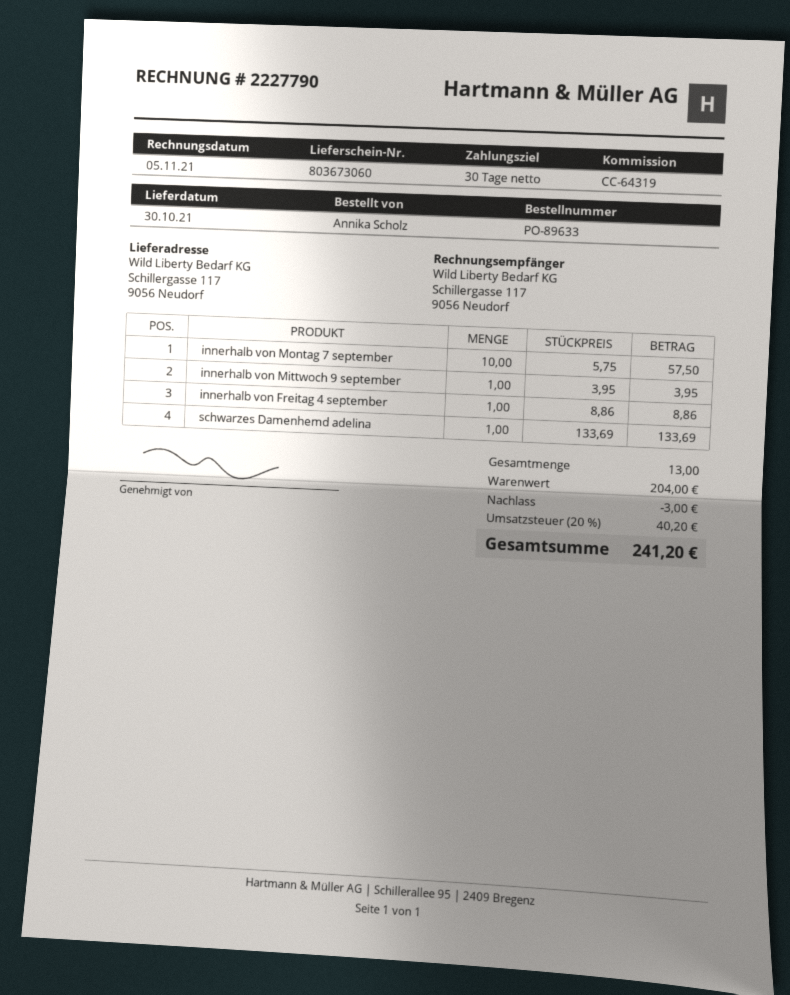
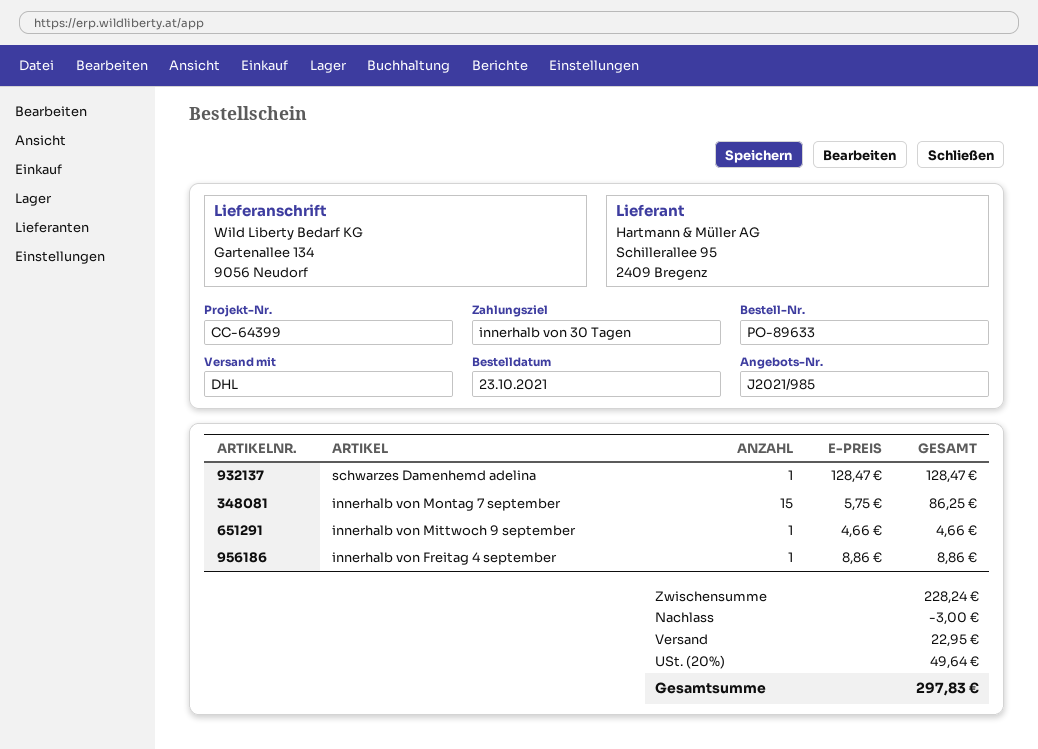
reference: CC-64319 -> CC-64399
ship to: Schillergasse 117, 9056 Neudorf -> Gartenallee 134, 9056 Neudorf
innerhalb von Montag 7 september: 10 x 5.75 = 57.50 -> 15 x 5.75 = 86.25
innerhalb von Mittwoch 9 september: 1 x 3.95 = 3.95 -> 1 x 4.66 = 4.66
schwarzes Damenhemd adelina: 1 x 133.69 = 133.69 -> 1 x 128.47 = 128.47
subtotal: 204.00 -> 228.24
shipping: none -> 22.95
tax: 20% = 40.20 -> 20% = 49.64
total: 241.20 -> 297.83

